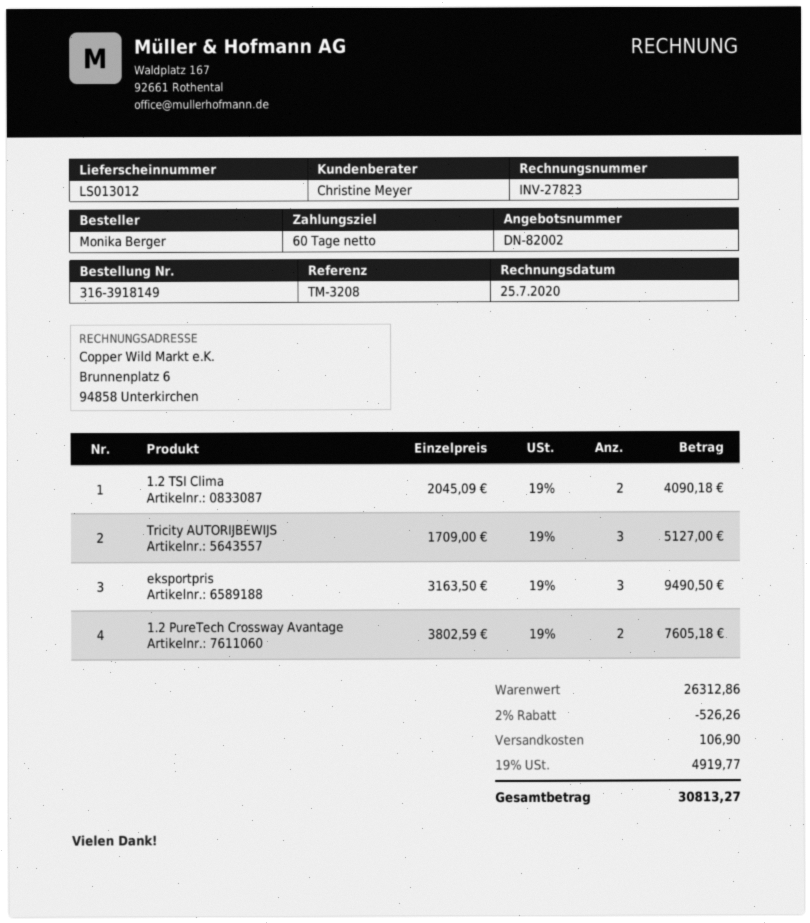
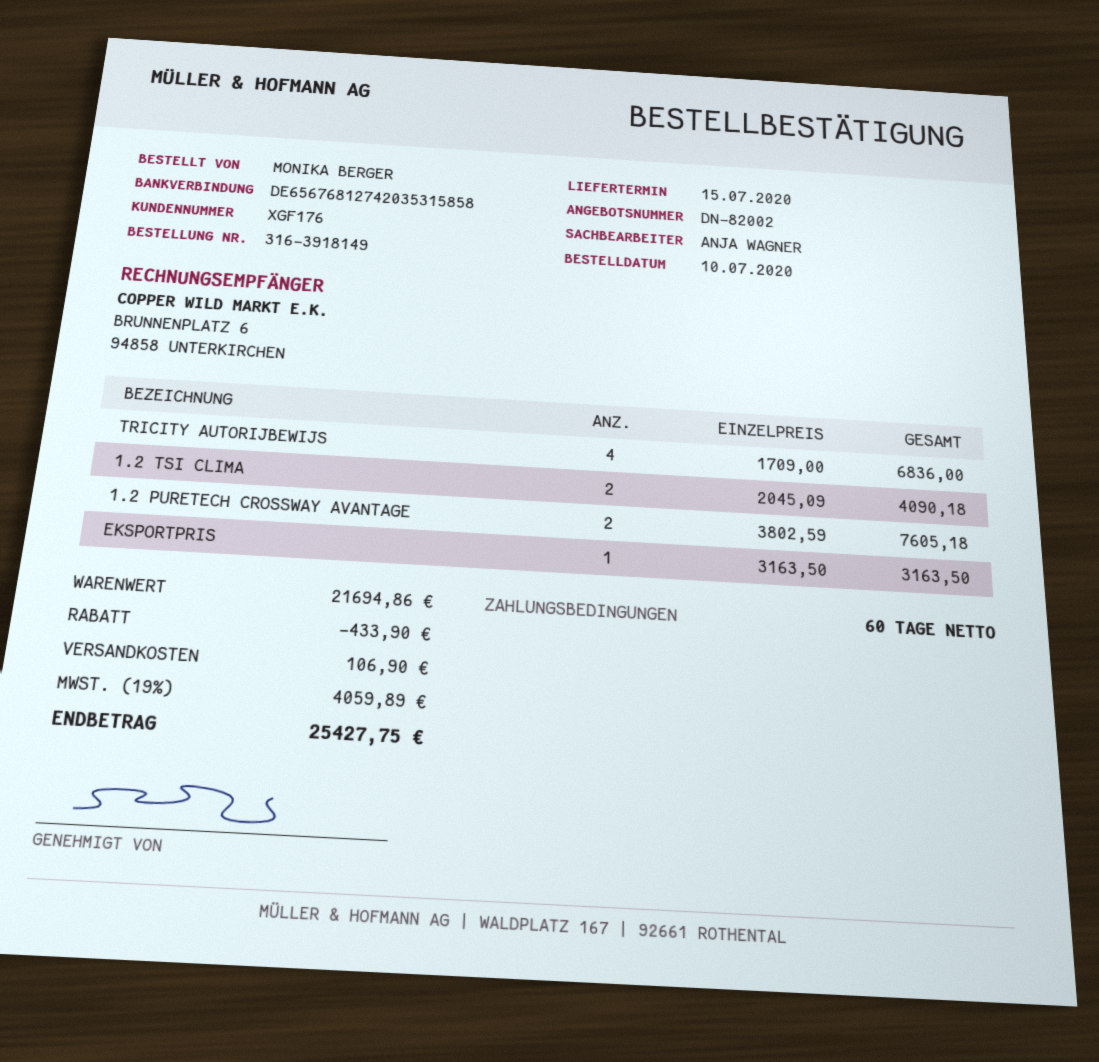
sales rep: Christine Meyer -> ANJA WAGNER
Tricity AUTORIJBEWIJS: 3 x 1709.00 = 5127.00 -> 4 x 1709.00 = 6836.00
eksportpris: 3 x 3163.50 = 9490.50 -> 1 x 3163.50 = 3163.50
subtotal: 26312.86 -> 21694.86
discount: 526.26 -> 433.90
tax: 19% = 4919.77 -> 19% = 4059.89
total: 30813.27 -> 25427.75

